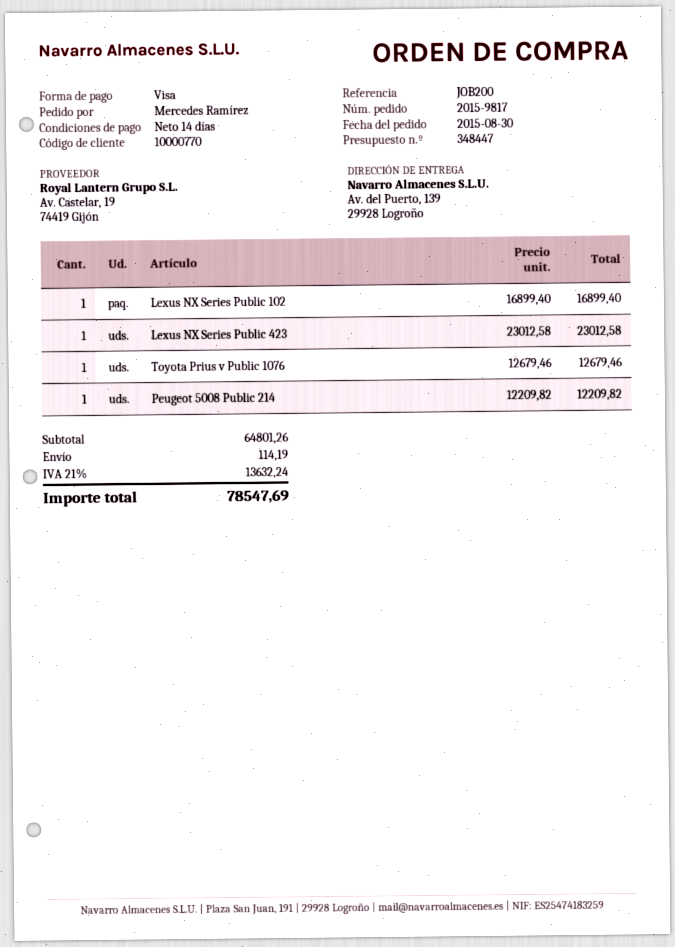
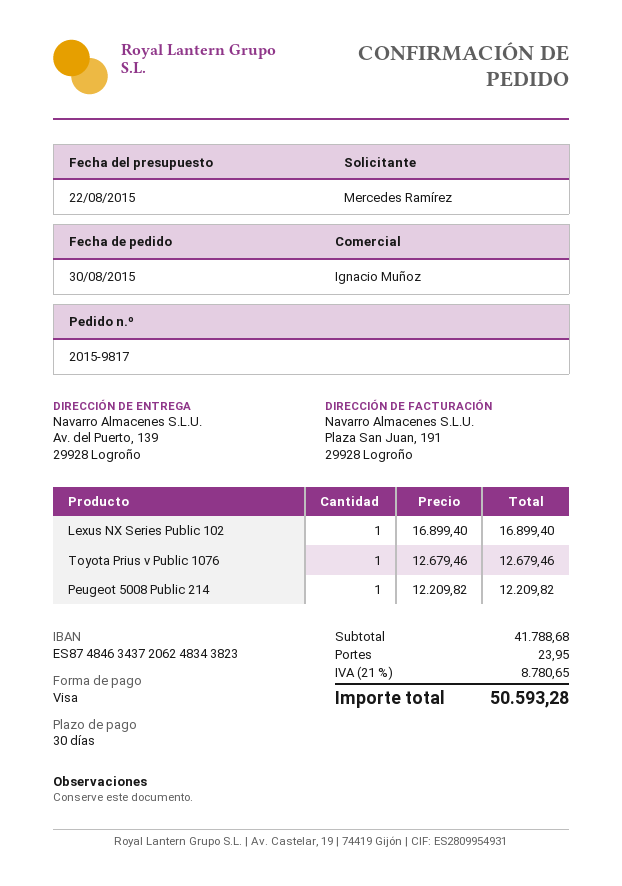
payment terms: 14 days -> 30 days
Lexus NX Series Public 423: 1 x 23012.58 = 23012.58 -> none
subtotal: 64801.26 -> 41788.68
shipping: 114.19 -> 23.95
tax: 21% = 13632.24 -> 21% = 8780.65
total: 78547.69 -> 50593.28

